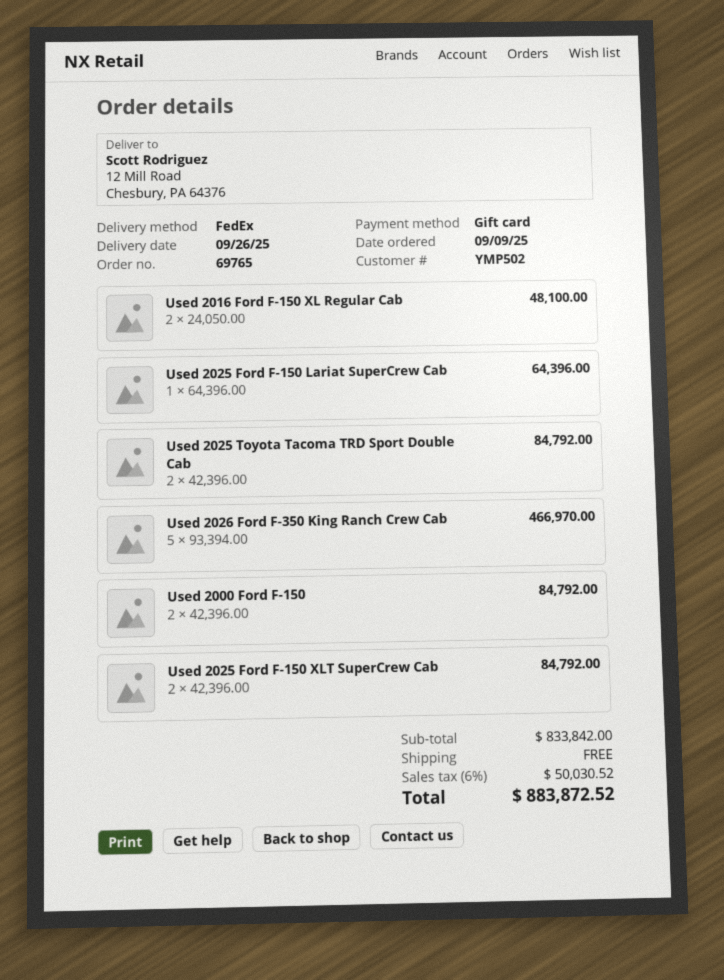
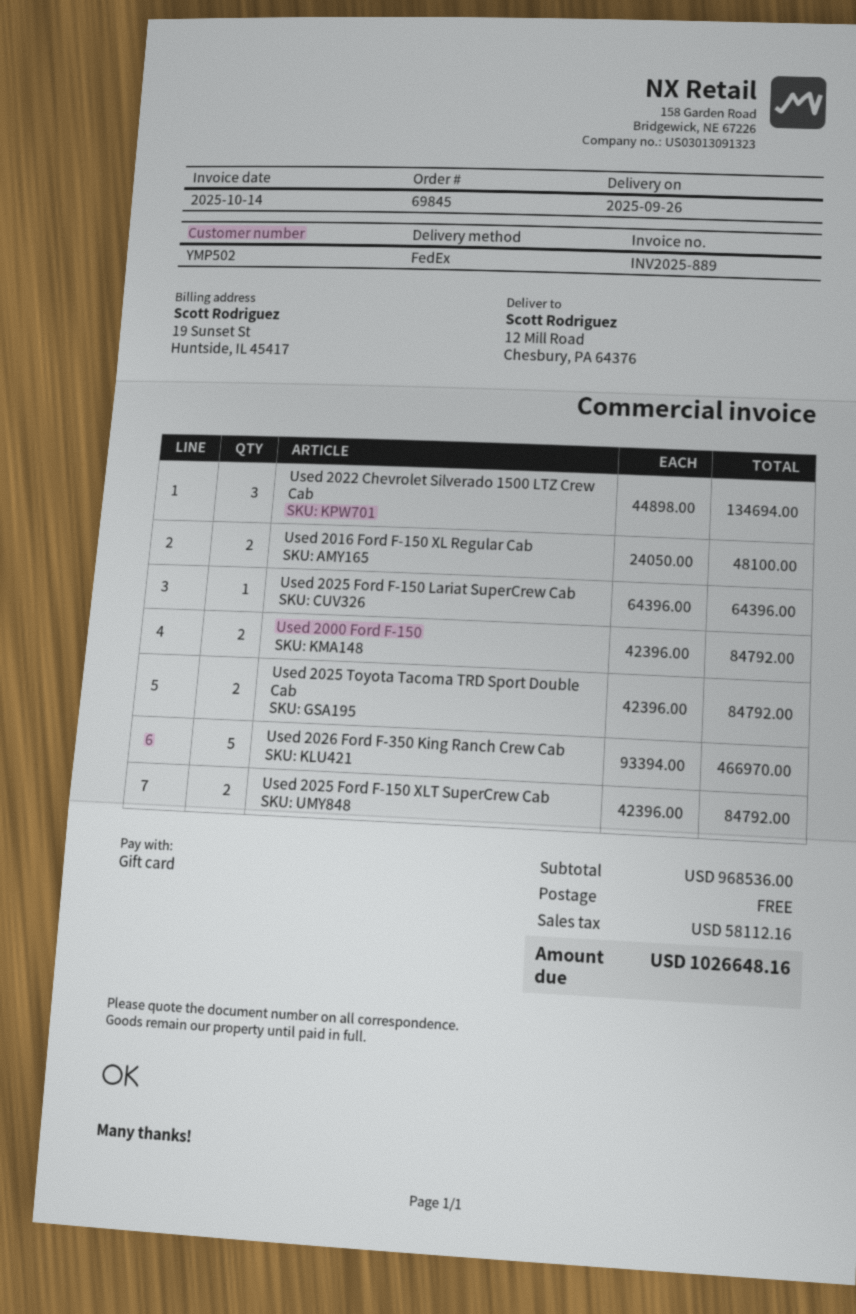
order number: 69765 -> 69845
Used 2022 Chevrolet Silverado 1500 LTZ Crew Cab: none -> 3 x 44898.00 = 134694.00
subtotal: 833842.00 -> 968536.00
tax: 50030.52 -> 58112.16
total: 883872.52 -> 1026648.16

